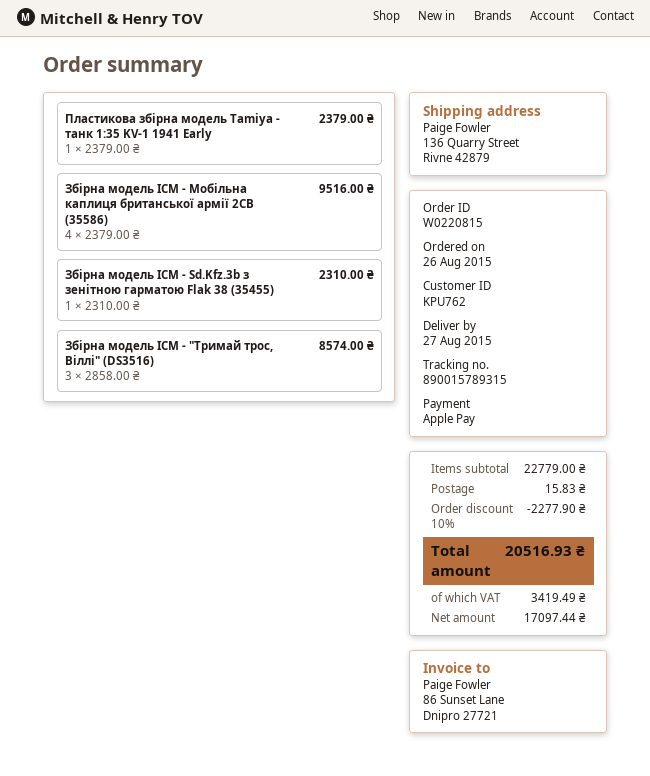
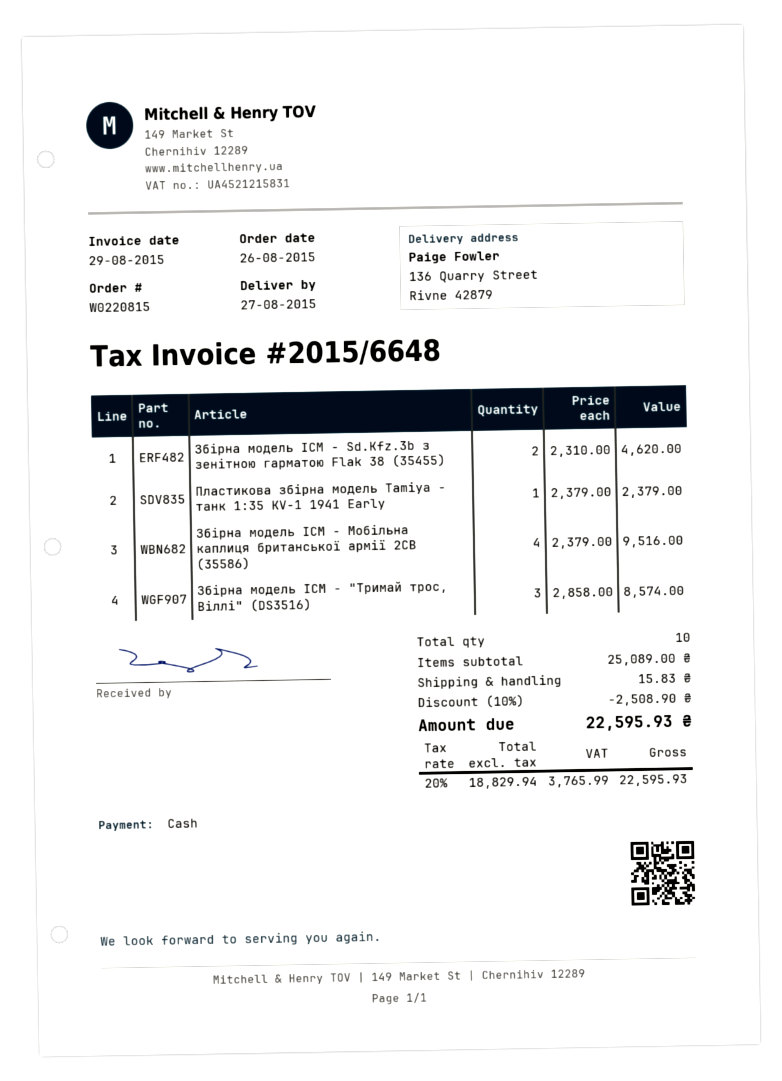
payment method: Apple Pay -> cash
Збірна модель ICM - Sd.Kfz.3b з зенітною гарматою Flak 38 (35455): 1 x 2310.00 = 2310.00 -> 2 x 2310.00 = 4620.00
subtotal: 22779.00 -> 25089.00
discount: 10% = 2277.90 -> 10% = 2508.90
net: 17097.44 -> 18829.94
tax: 3419.49 -> 3765.99
total: 20516.93 -> 22595.93

